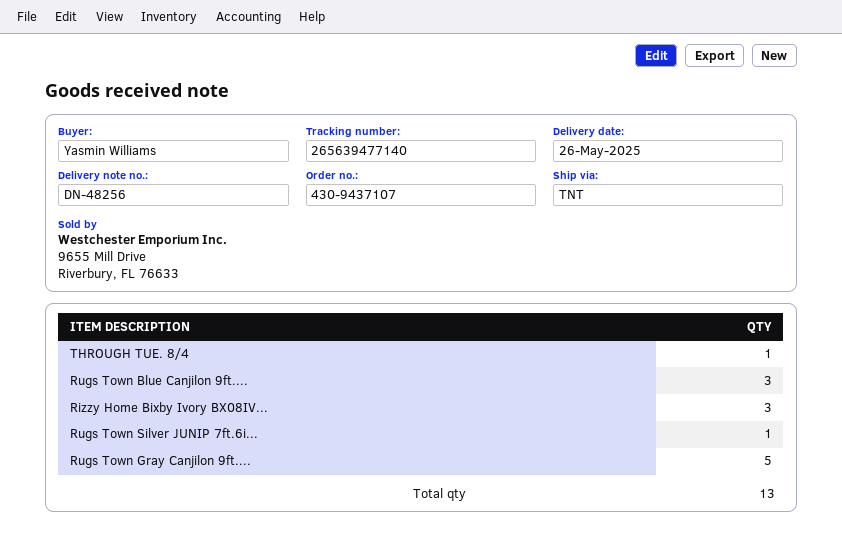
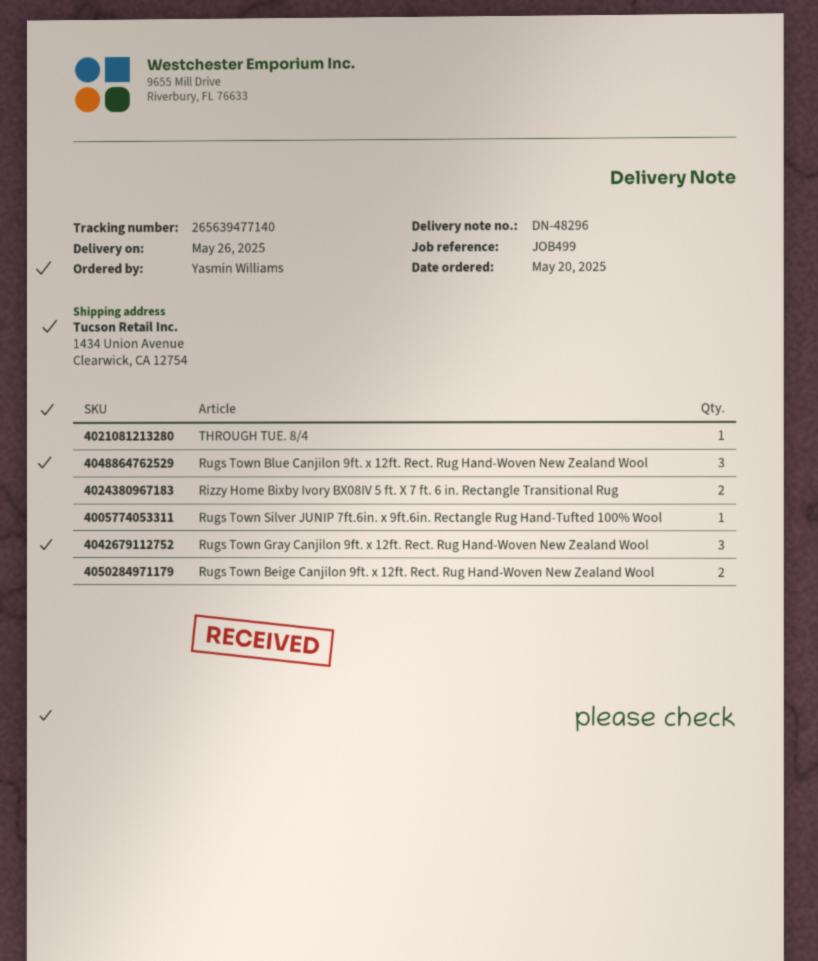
delivery note number: DN-48256 -> DN-48296
Rizzy Home Bixby Ivory BX08IV...: 3 -> 2
Rugs Town Gray Canjilon 9ft....: 5 -> 3
Rugs Town Beige Canjilon 9ft. x 12ft. Rect. Rug Hand-Woven New Zealand Wool: none -> 2

